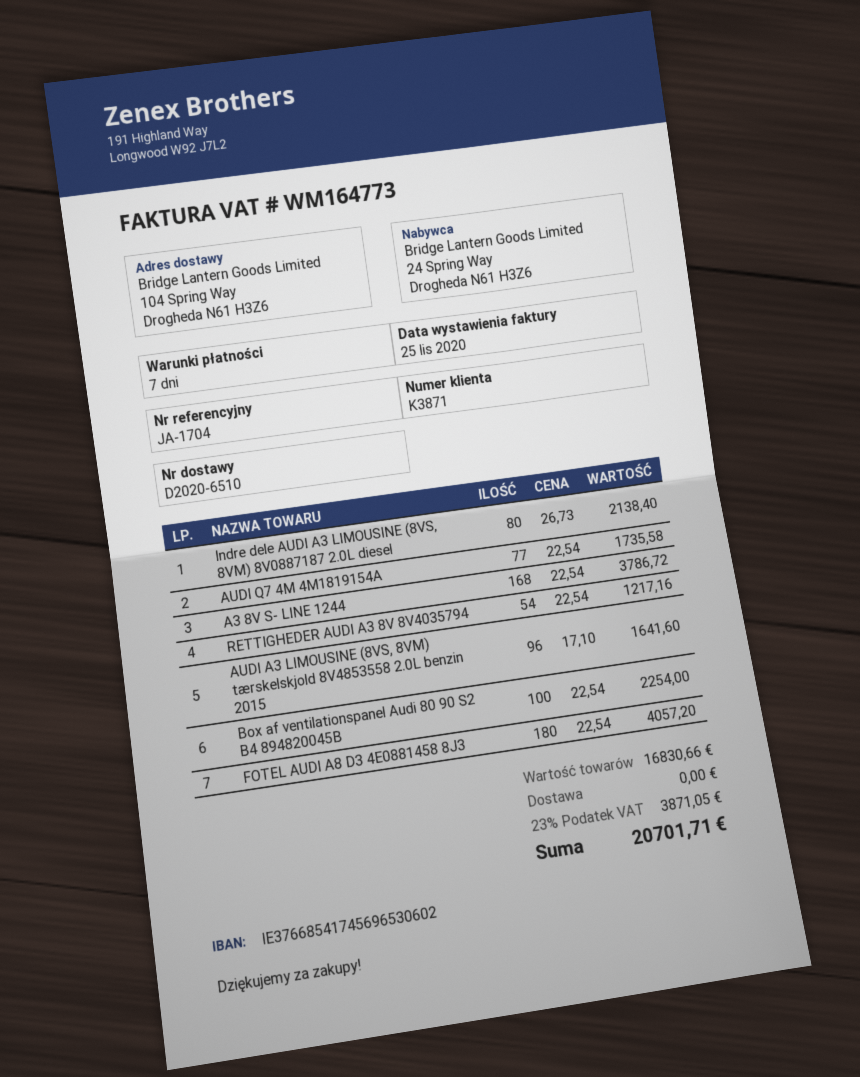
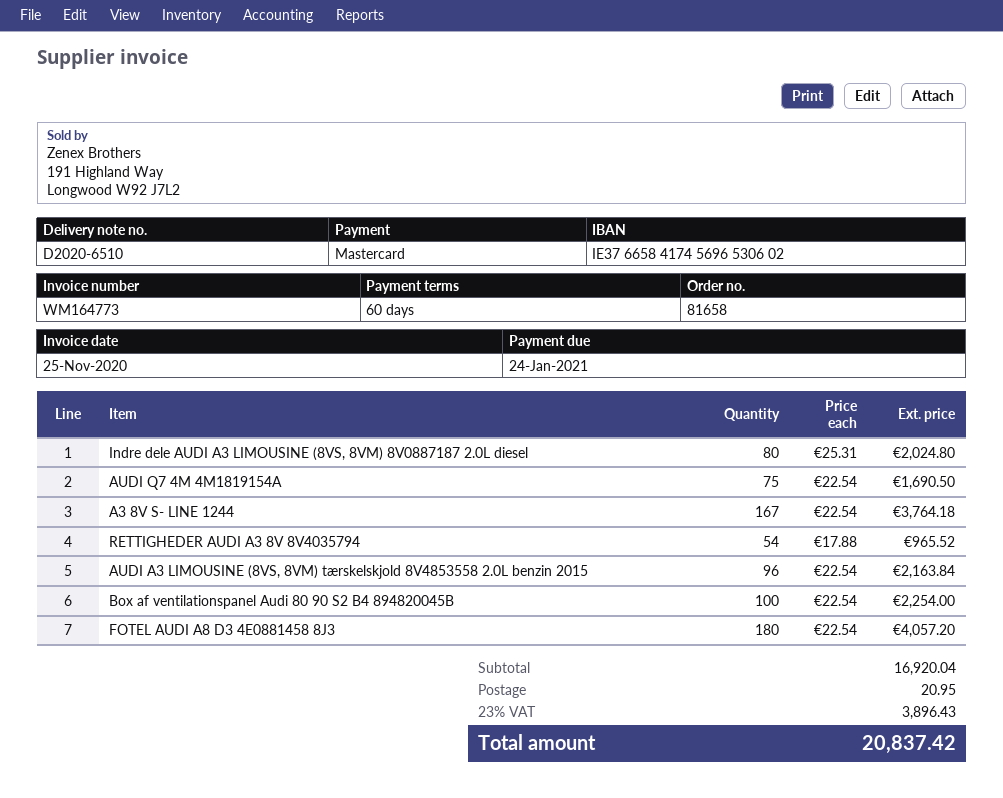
payment terms: 7 days -> 60 days
bank account: IE37668541745696530602 -> IE37665841745696530602
Indre dele AUDI A3 LIMOUSINE (8VS, 8VM) 8V0887187 2.0L diesel: 80 x 26.73 = 2138.40 -> 80 x 25.31 = 2024.80
AUDI Q7 4M 4M1819154A: 77 x 22.54 = 1735.58 -> 75 x 22.54 = 1690.50
A3 8V S- LINE 1244: 168 x 22.54 = 3786.72 -> 167 x 22.54 = 3764.18
RETTIGHEDER AUDI A3 8V 8V4035794: 54 x 22.54 = 1217.16 -> 54 x 17.88 = 965.52
AUDI A3 LIMOUSINE (8VS, 8VM) tærskelskjold 8V4853558 2.0L benzin 2015: 96 x 17.10 = 1641.60 -> 96 x 22.54 = 2163.84
subtotal: 16830.66 -> 16920.04
shipping: 0.00 -> 20.95
tax: 23% = 3871.05 -> 23% = 3896.43
total: 20701.71 -> 20837.42

